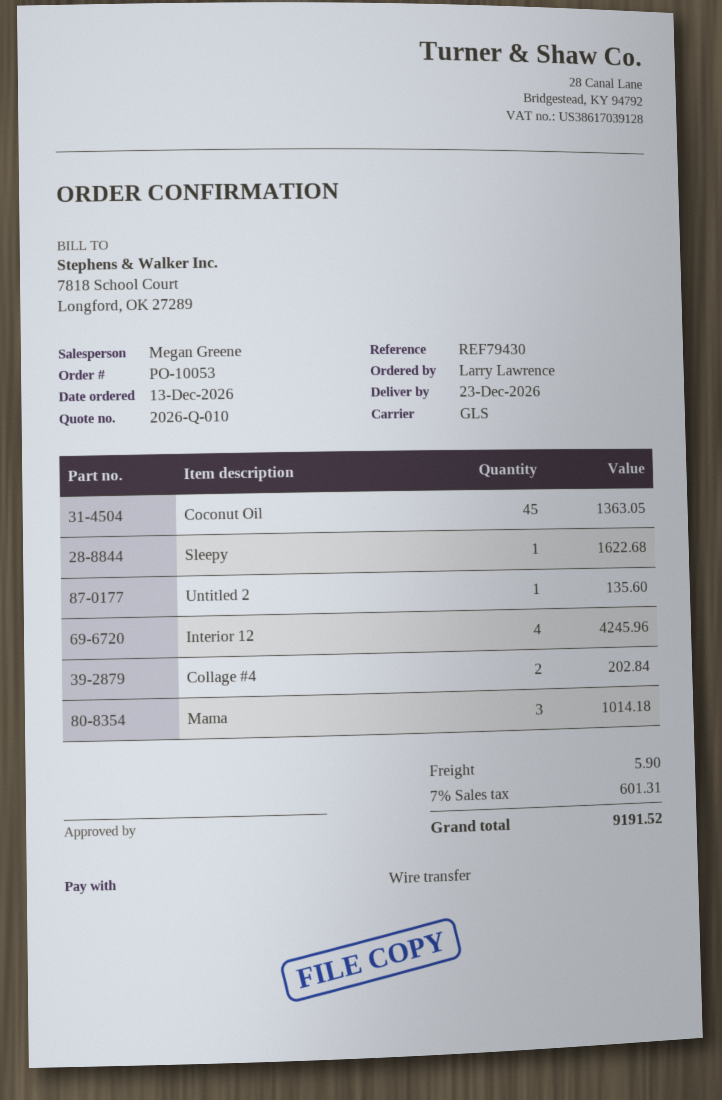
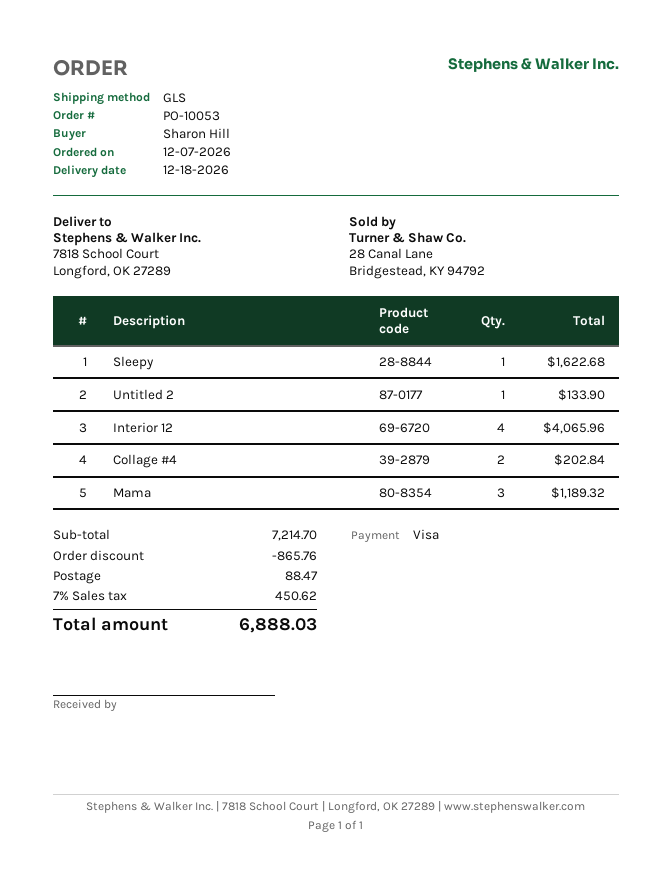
order date: 2026-12-13 -> 2026-12-07
delivery date: 2026-12-23 -> 2026-12-18
ordered by: Larry Lawrence -> Sharon Hill
payment method: bank transfer -> Visa
Coconut Oil: 45 for 1363.05 -> none
Untitled 2: 1 for 135.60 -> 1 for 133.90
Interior 12: 4 for 4245.96 -> 4 for 4065.96
Mama: 3 for 1014.18 -> 3 for 1189.32
discount: none -> 865.76
shipping: 5.90 -> 88.47
tax: 7% = 601.31 -> 7% = 450.62
total: 9191.52 -> 6888.03

